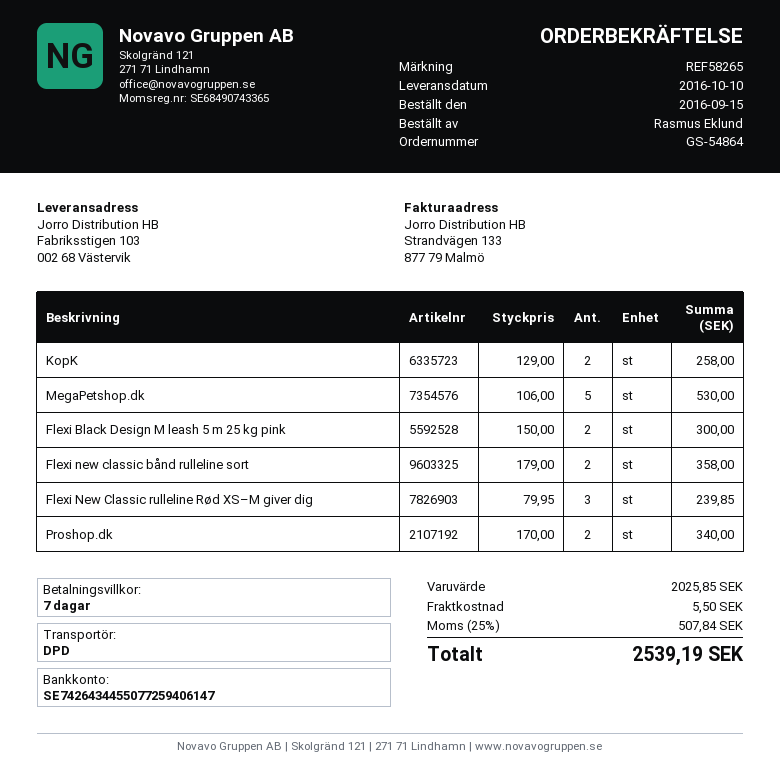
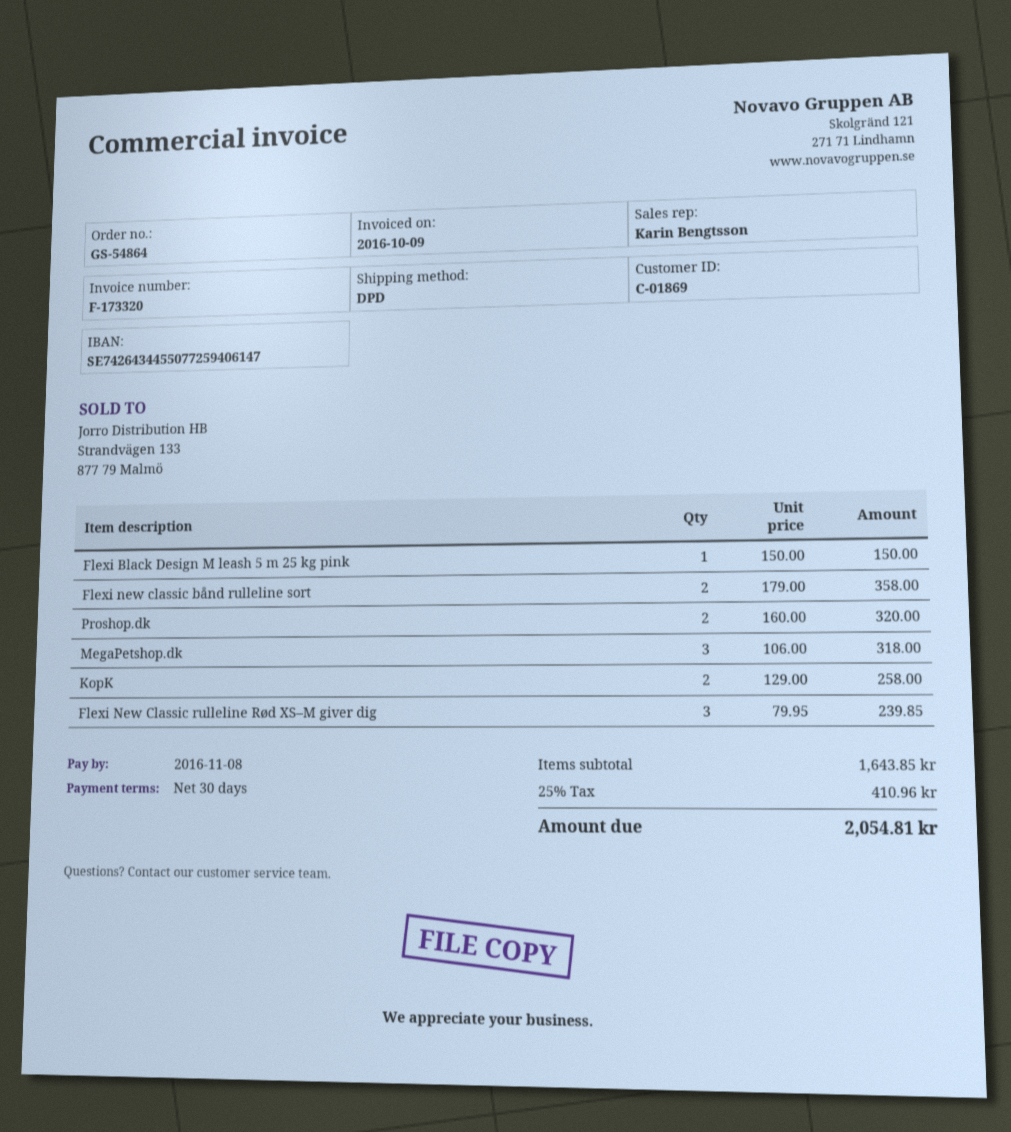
payment terms: 7 days -> 30 days
MegaPetshop.dk: 5 x 106.00 = 530.00 -> 3 x 106.00 = 318.00
Flexi Black Design M leash 5 m 25 kg pink: 2 x 150.00 = 300.00 -> 1 x 150.00 = 150.00
Proshop.dk: 2 x 170.00 = 340.00 -> 2 x 160.00 = 320.00
subtotal: 2025.85 -> 1643.85
shipping: 5.50 -> none
tax: 25% = 507.84 -> 25% = 410.96
total: 2539.19 -> 2054.81

